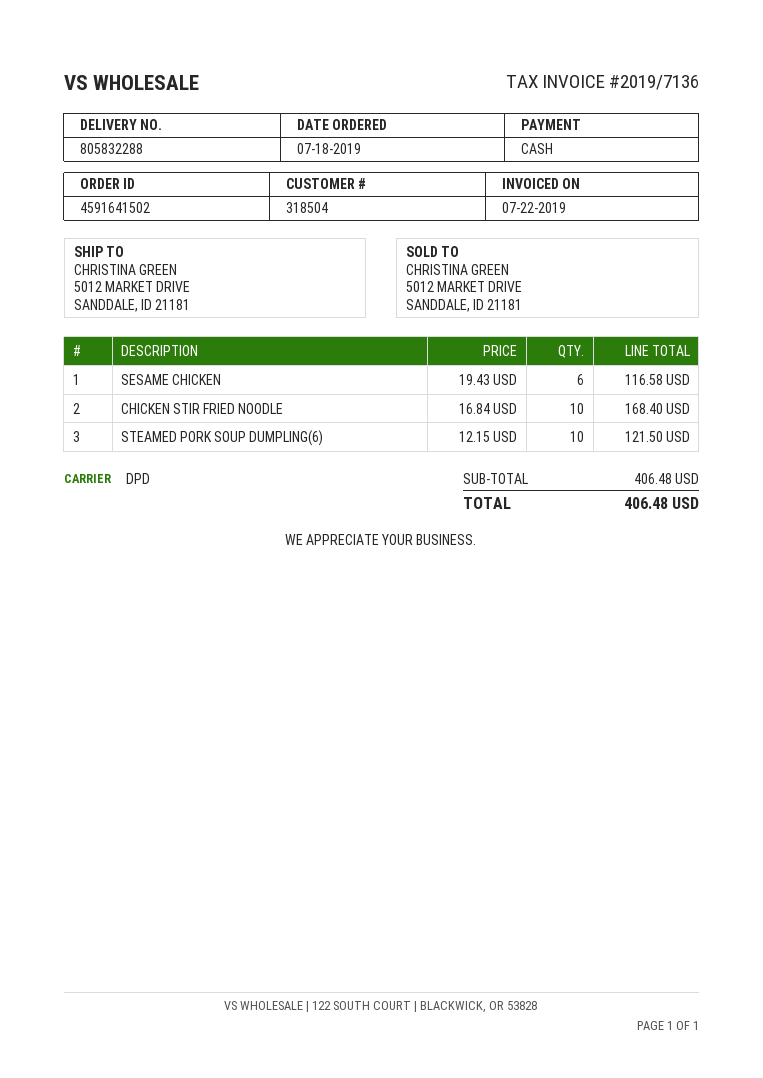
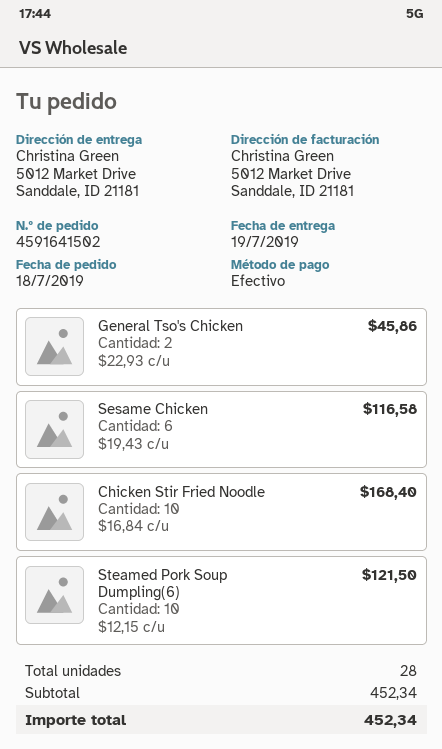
General Tso's Chicken: none -> 2 x 22.93 = 45.86
subtotal: 406.48 -> 452.34
total: 406.48 -> 452.34

